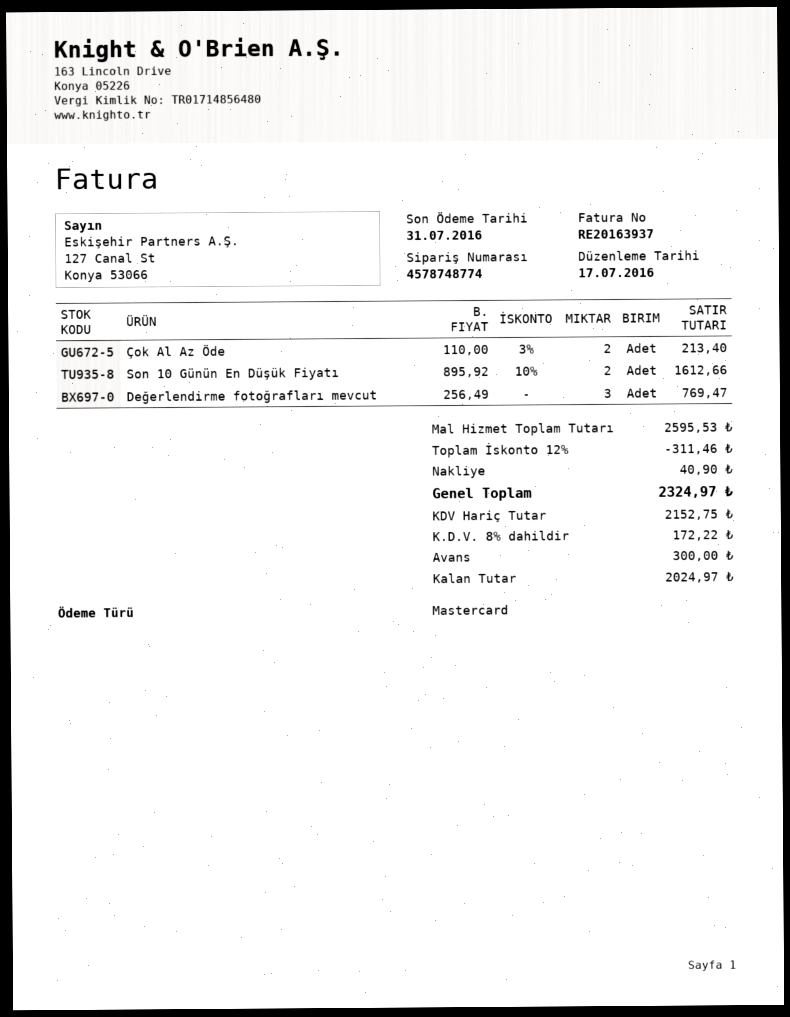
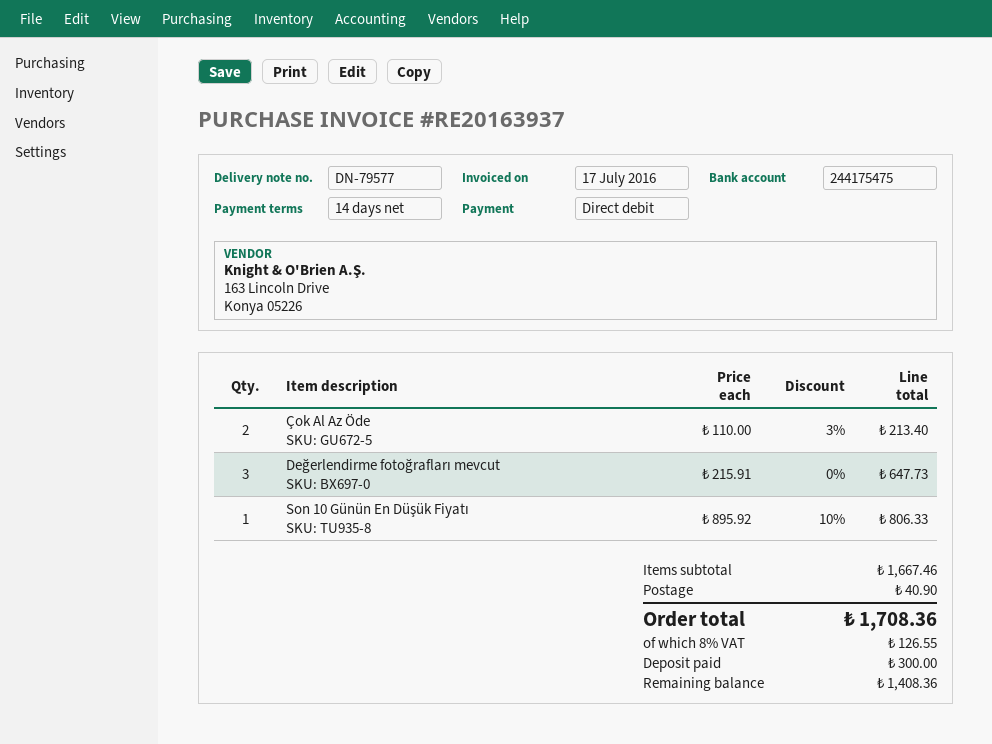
payment method: Mastercard -> direct debit
Son 10 Günün En Düşük Fiyatı: 2 x 895.92 - 10% = 1612.66 -> 1 x 895.92 - 10% = 806.33
Değerlendirme fotoğrafları mevcut: 3 x 256.49 = 769.47 -> 3 x 215.91 = 647.73
subtotal: 2595.53 -> 1667.46
discount: 12% = 311.46 -> none
tax: 8% = 172.22 -> 8% = 126.55
total: 2324.97 -> 1708.36
balance: 2024.97 -> 1408.36

